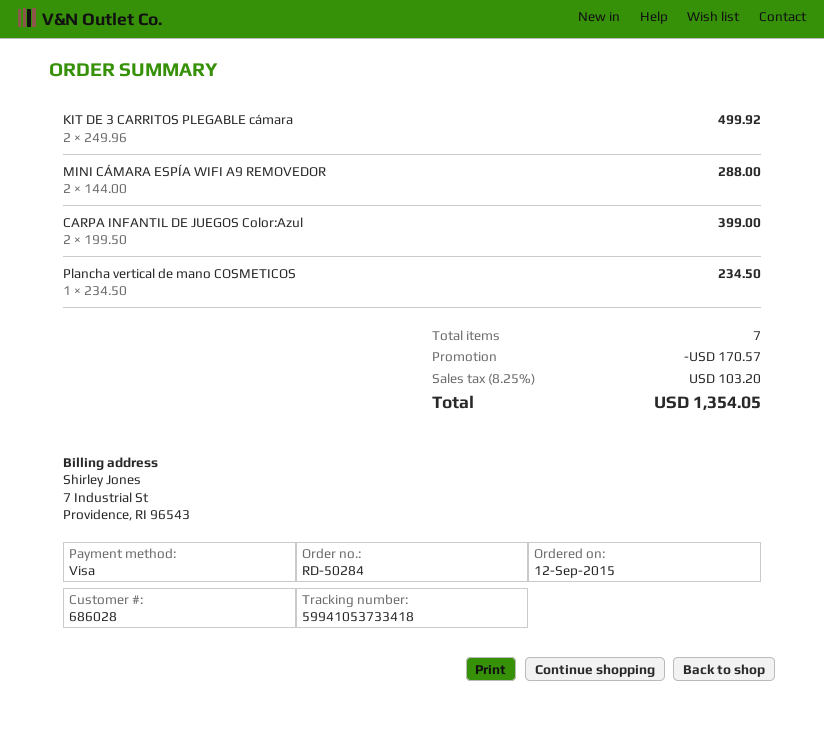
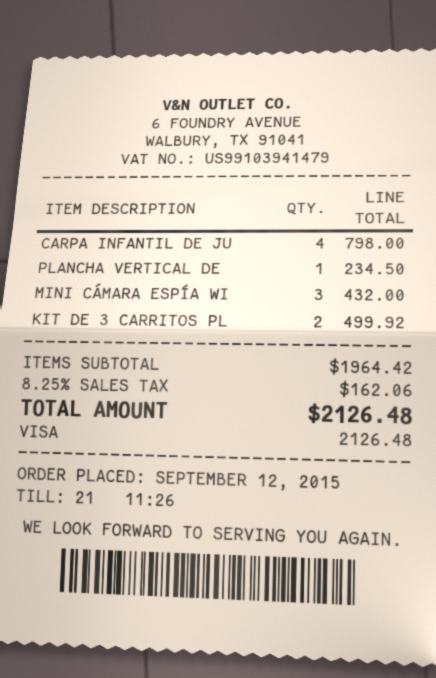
MINI CÁMARA ESPÍA WIFI A9 REMOVEDOR: 2 for 288.00 -> 3 for 432.00
CARPA INFANTIL DE JUEGOS Color:Azul: 2 for 399.00 -> 4 for 798.00
discount: 170.57 -> none
tax: 8.25% = 103.20 -> 8.25% = 162.06
total: 1354.05 -> 2126.48

